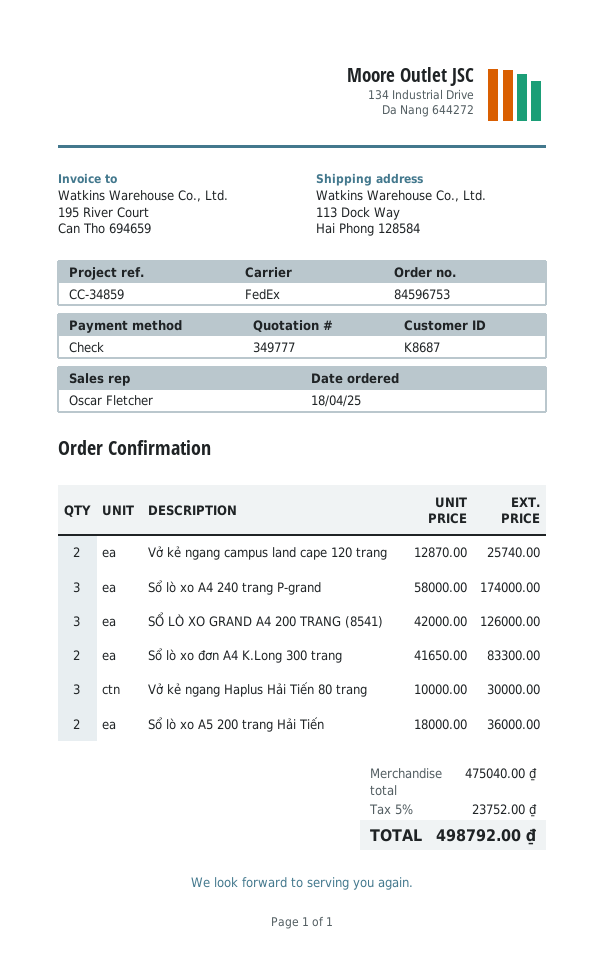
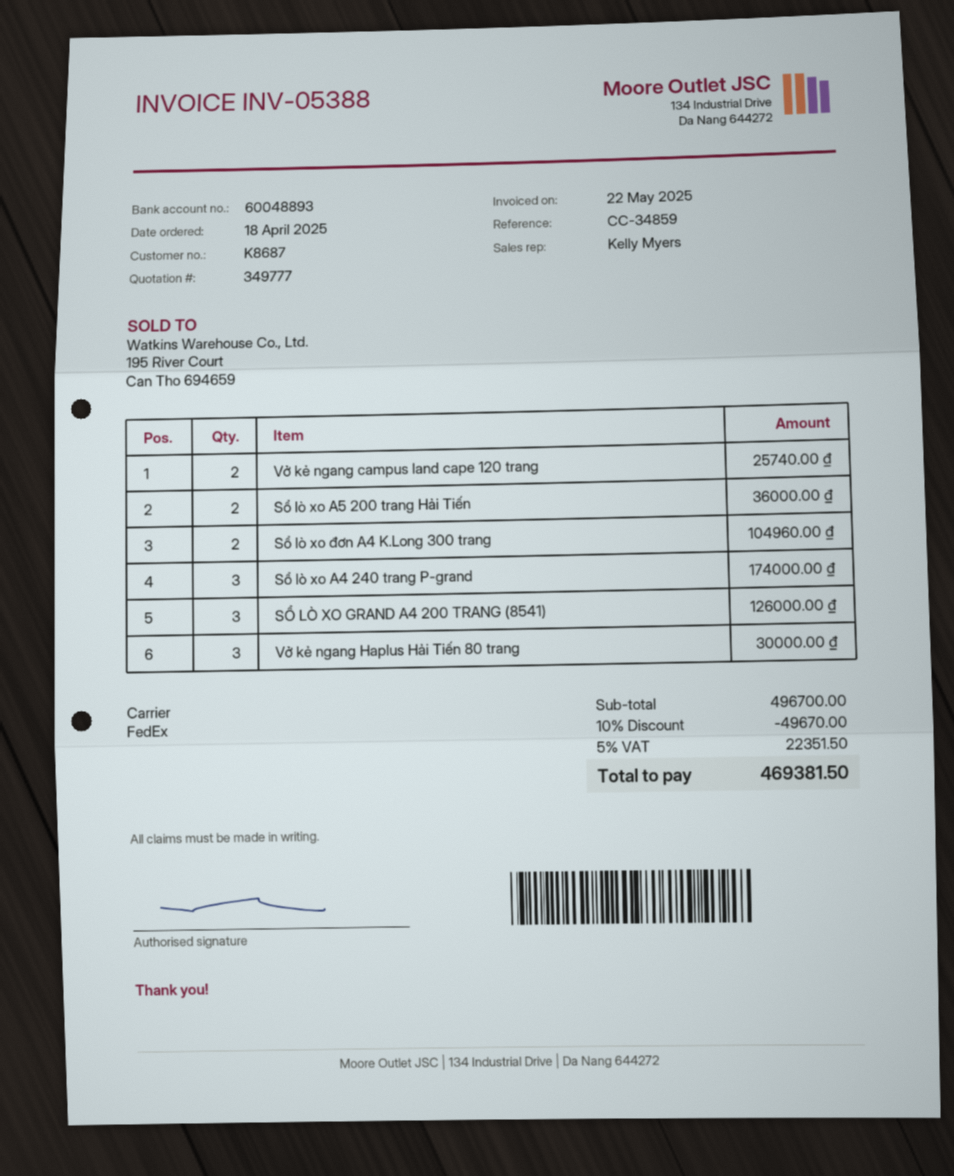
sales rep: Oscar Fletcher -> Kelly Myers
Sổ lò xo đơn A4 K.Long 300 trang: 2 for 83300.00 -> 2 for 104960.00
subtotal: 475040.00 -> 496700.00
discount: none -> 10% = 49670.00
tax: 5% = 23752.00 -> 5% = 22351.50
total: 498792.00 -> 469381.50

